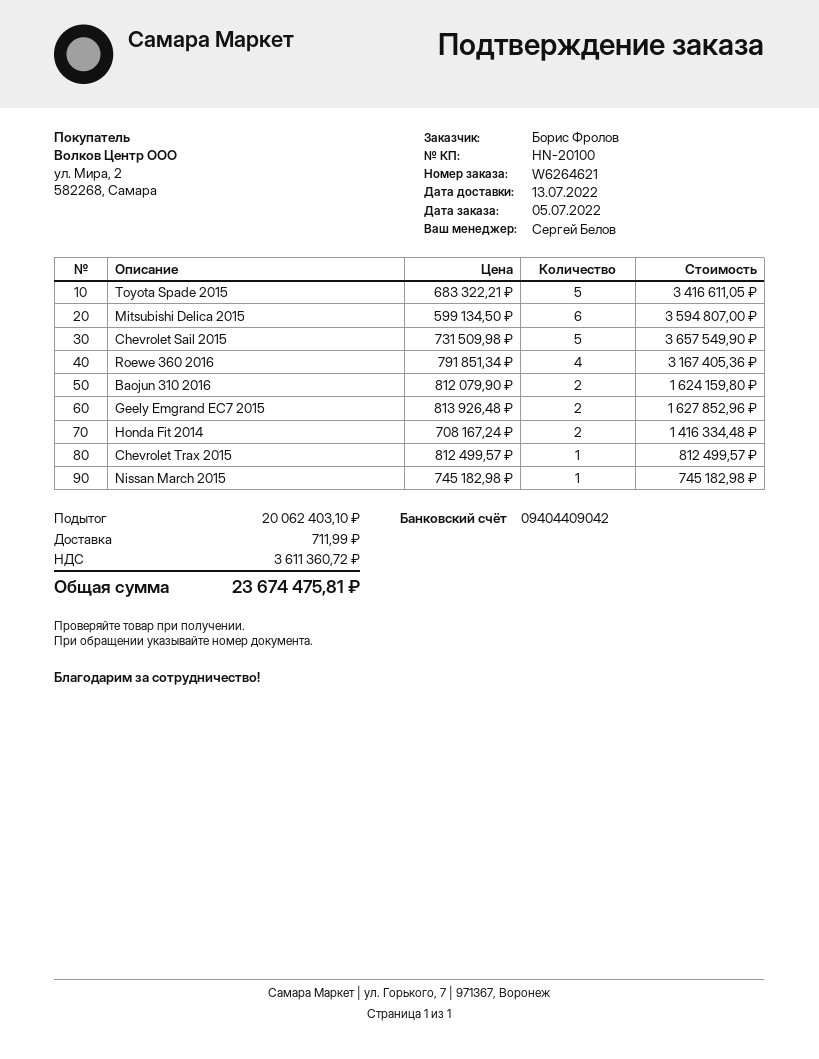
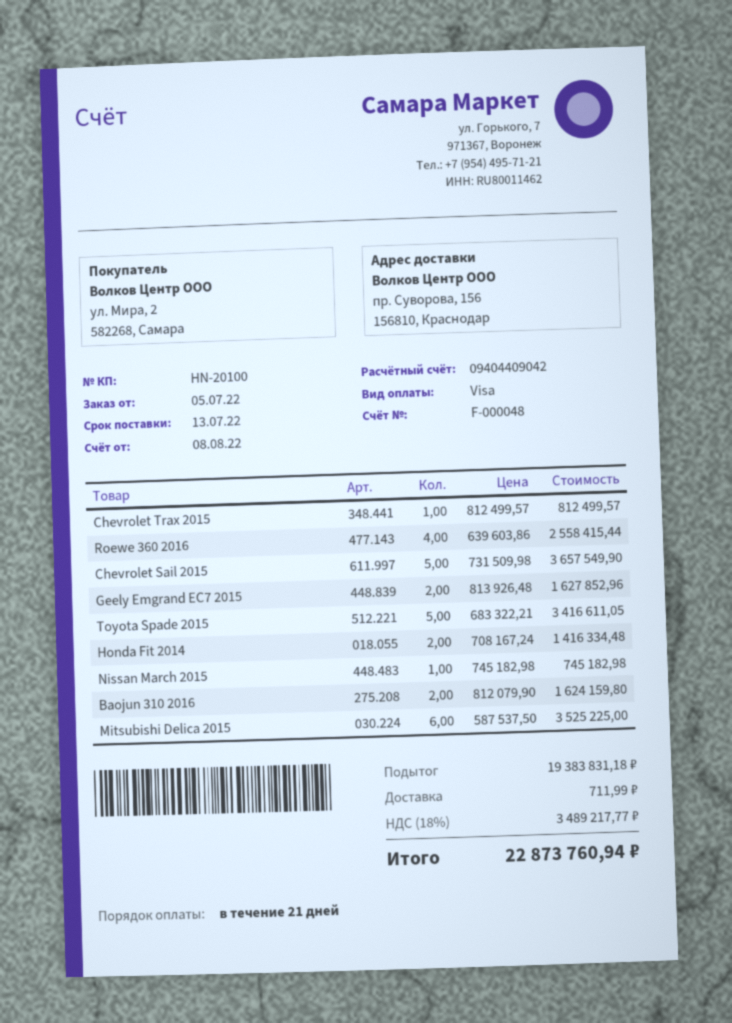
Mitsubishi Delica 2015: 6 x 599134.50 = 3594807.00 -> 6 x 587537.50 = 3525225.00
Roewe 360 2016: 4 x 791851.34 = 3167405.36 -> 4 x 639603.86 = 2558415.44
subtotal: 20062403.10 -> 19383831.18
tax: 3611360.72 -> 3489217.77
total: 23674475.81 -> 22873760.94

